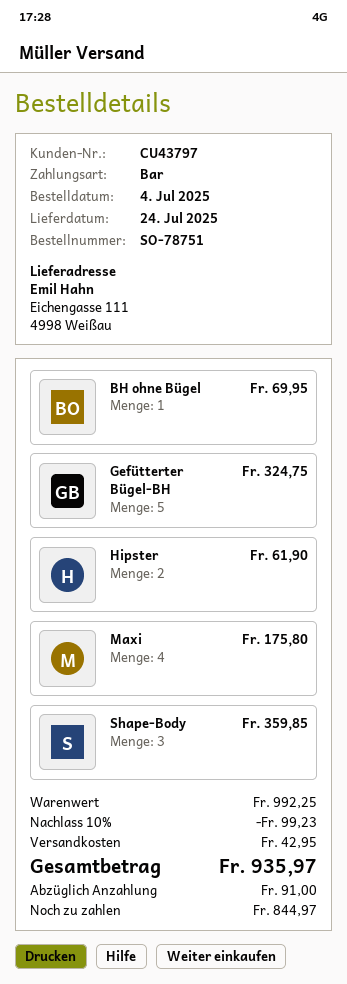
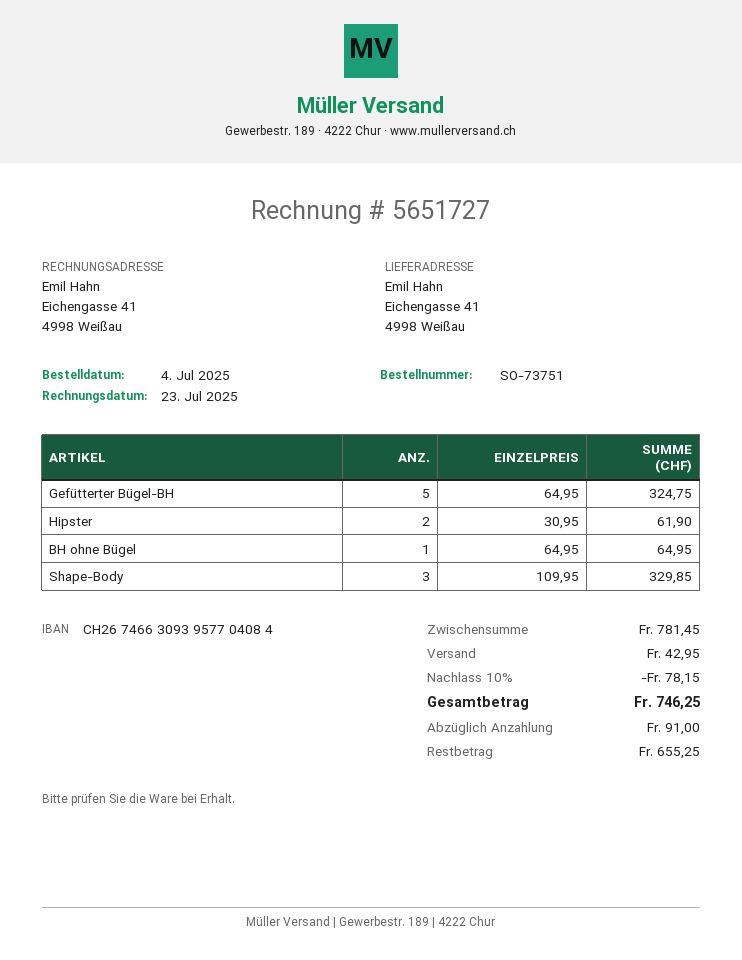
order number: SO-78751 -> SO-73751
ship to: Eichengasse 111, 4998 Weißau -> Eichengasse 41, 4998 Weißau
BH ohne Bügel: 1 for 69.95 -> 1 for 64.95
Maxi: 4 for 175.80 -> none
Shape-Body: 3 for 359.85 -> 3 for 329.85
subtotal: 992.25 -> 781.45
discount: 10% = 99.23 -> 10% = 78.15
total: 935.97 -> 746.25
balance: 844.97 -> 655.25

